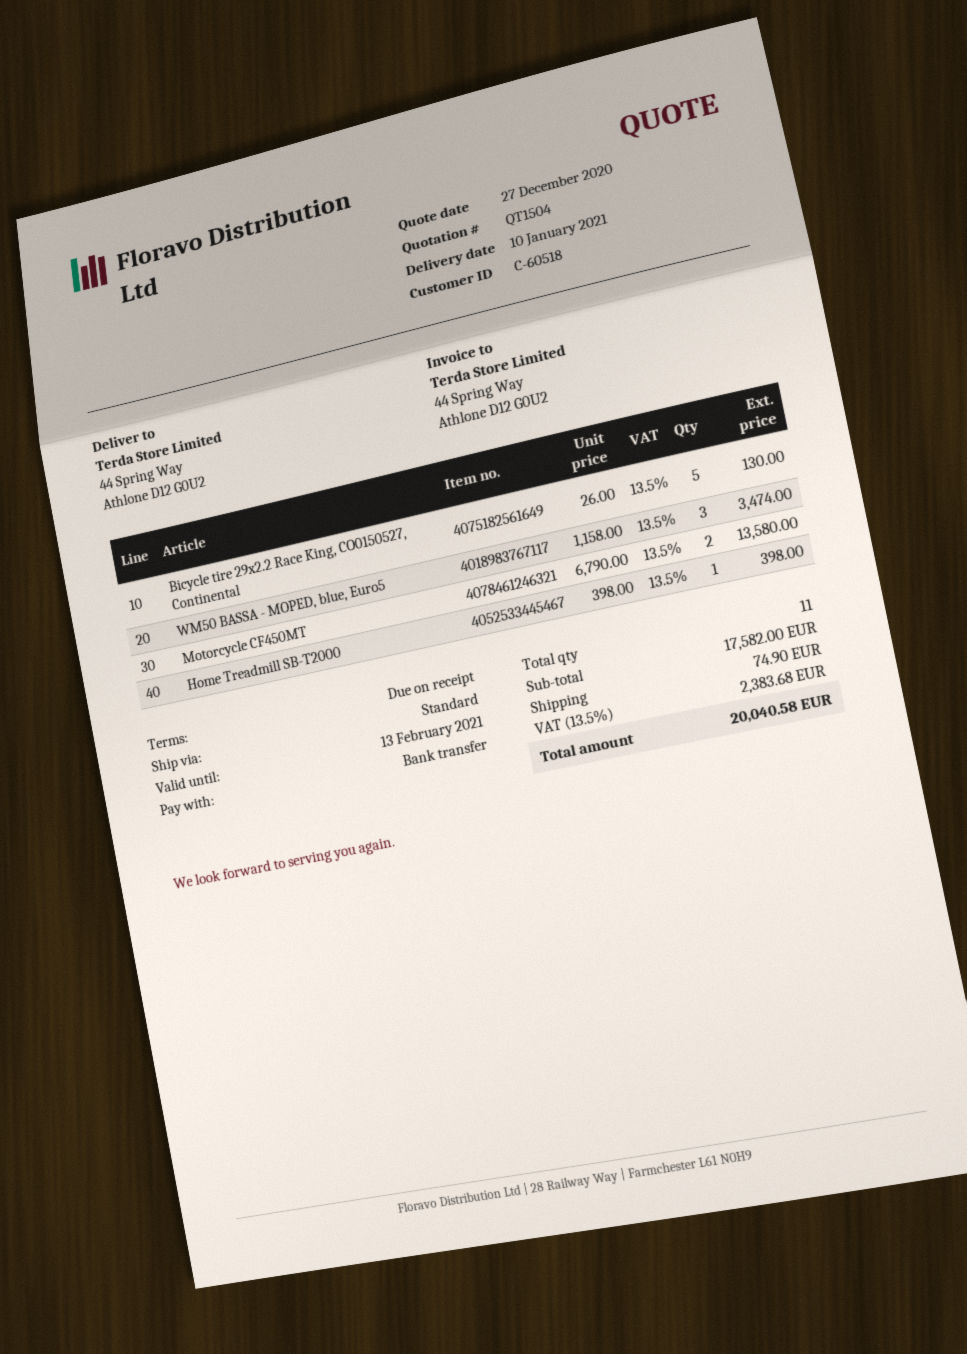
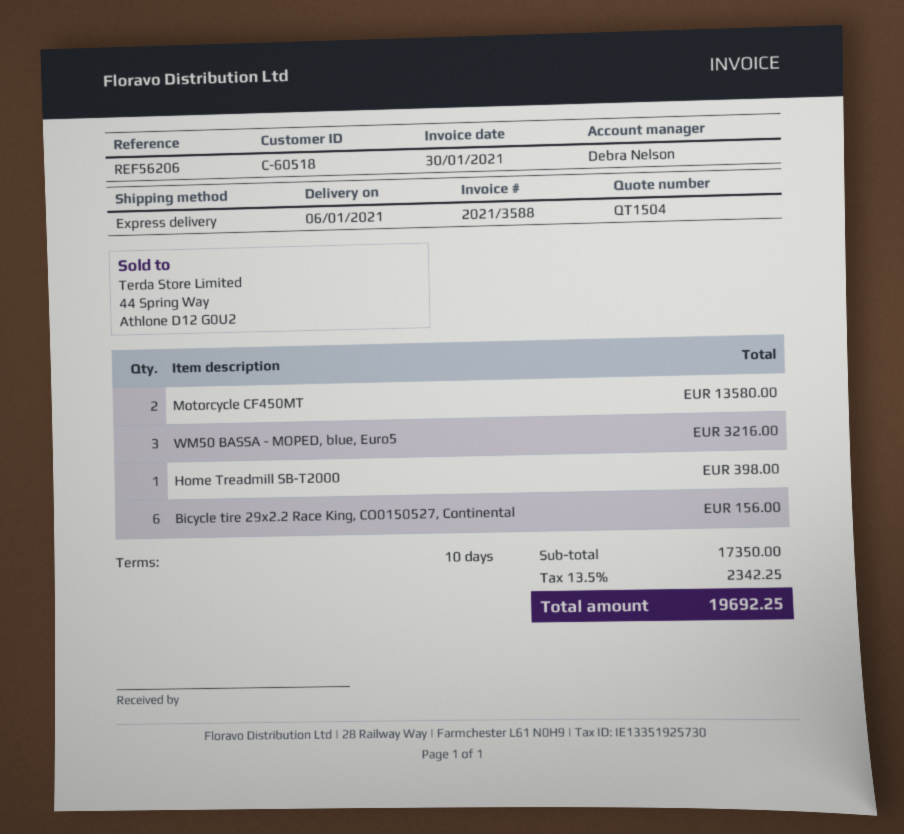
delivery date: 2021-01-10 -> 2021-01-06
payment terms: on receipt -> 10 days
shipping method: standard -> express
Bicycle tire 29x2.2 Race King, CO0150527, Continental: 5 for 130.00 -> 6 for 156.00
WM50 BASSA - MOPED, blue, Euro5: 3 for 3474.00 -> 3 for 3216.00
subtotal: 17582.00 -> 17350.00
shipping: 74.90 -> none
tax: 13.5% = 2383.68 -> 13.5% = 2342.25
total: 20040.58 -> 19692.25

